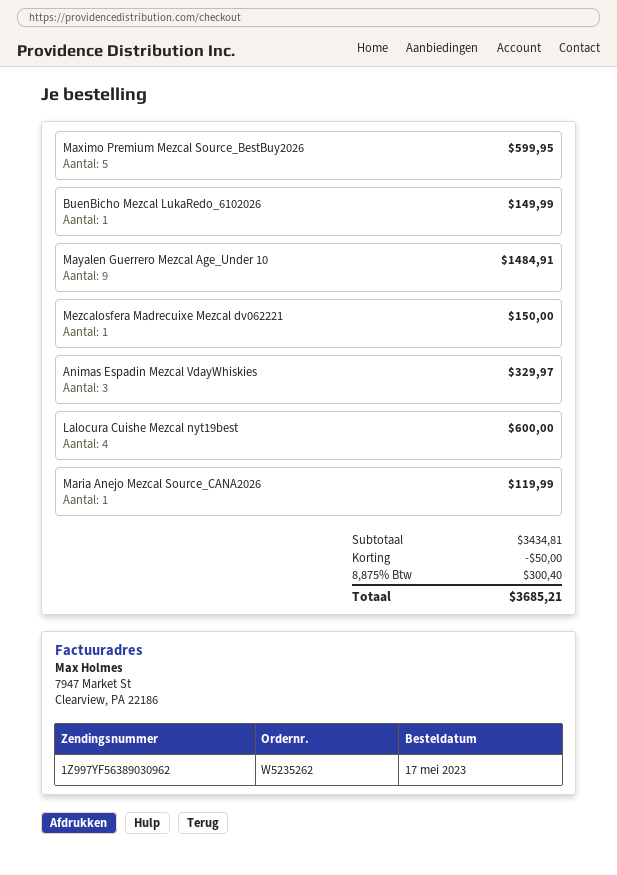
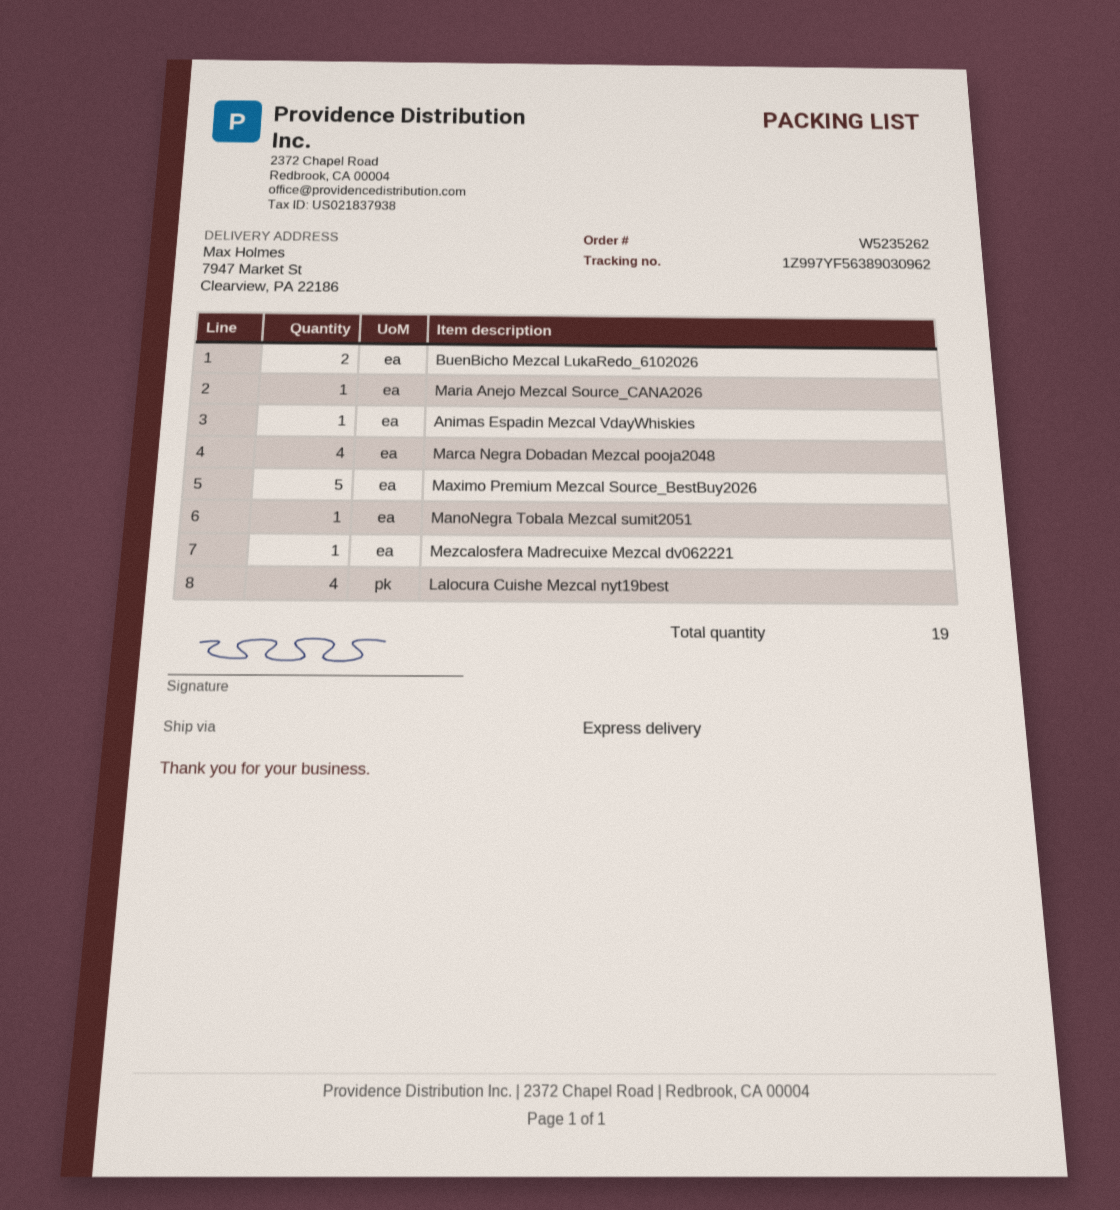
BuenBicho Mezcal LukaRedo_6102026: 1 -> 2
Mayalen Guerrero Mezcal Age_Under 10: 9 -> none
Animas Espadin Mezcal VdayWhiskies: 3 -> 1
Marca Negra Dobadan Mezcal pooja2048: none -> 4
ManoNegra Tobala Mezcal sumit2051: none -> 1

